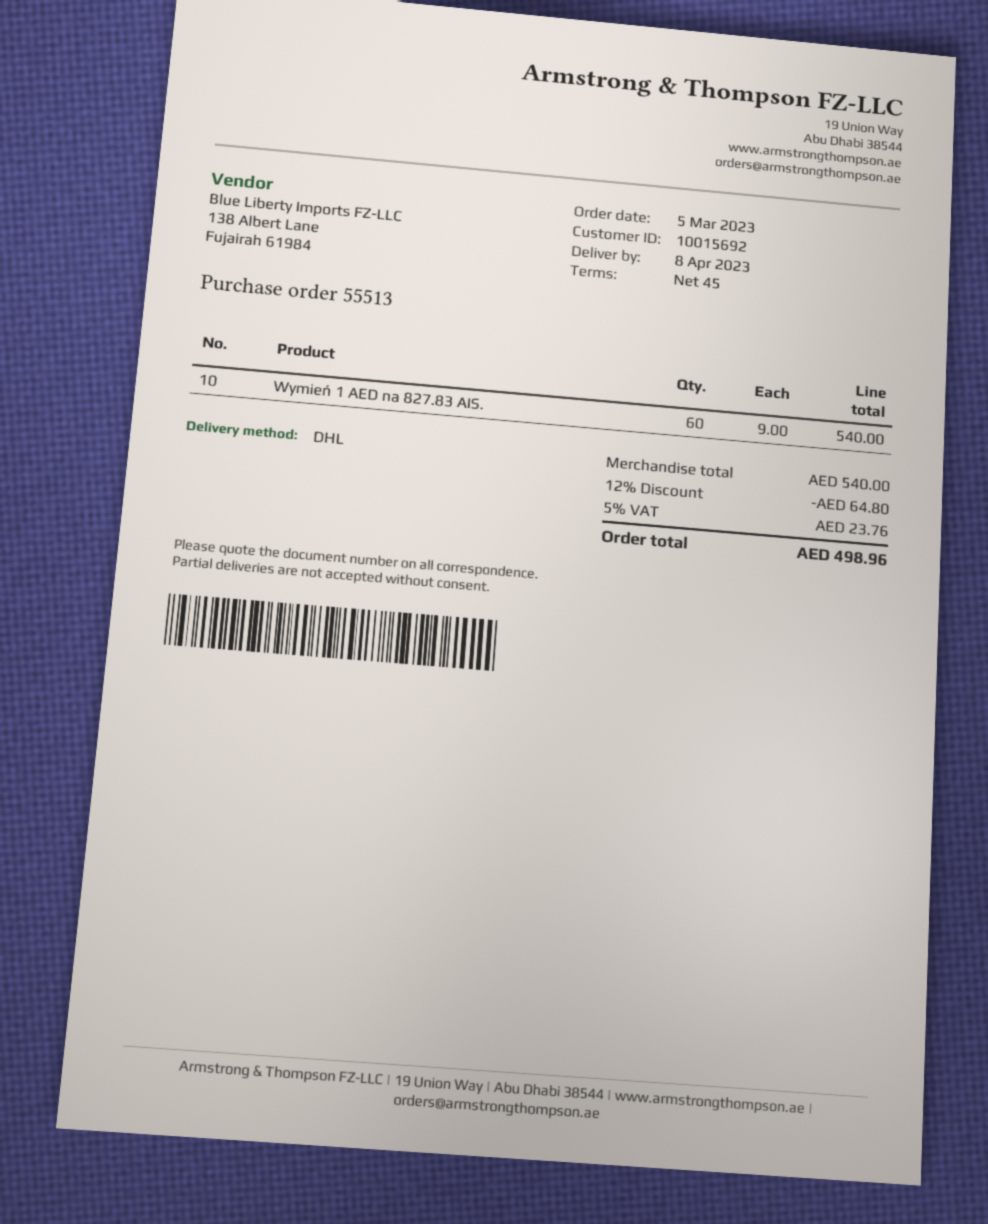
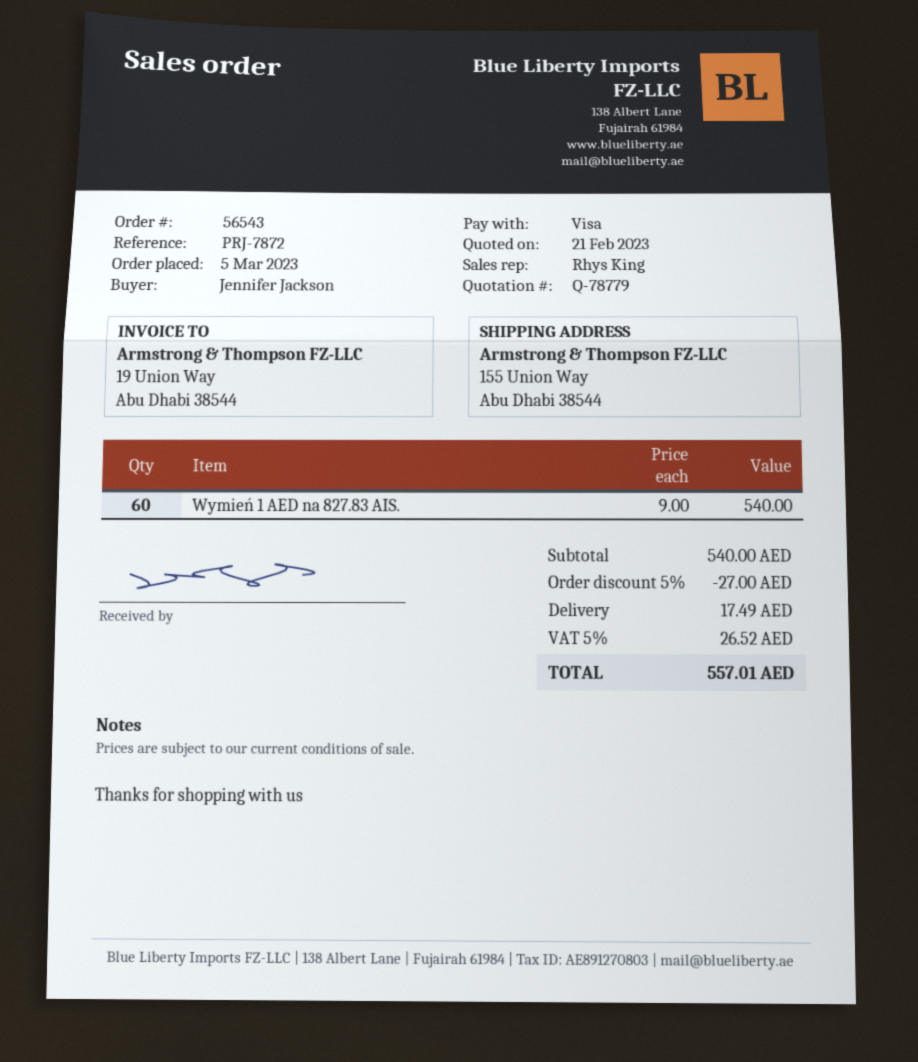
order number: 55513 -> 56543
discount: 12% = 64.80 -> 5% = 27.00
shipping: none -> 17.49
tax: 5% = 23.76 -> 5% = 26.52
total: 498.96 -> 557.01

